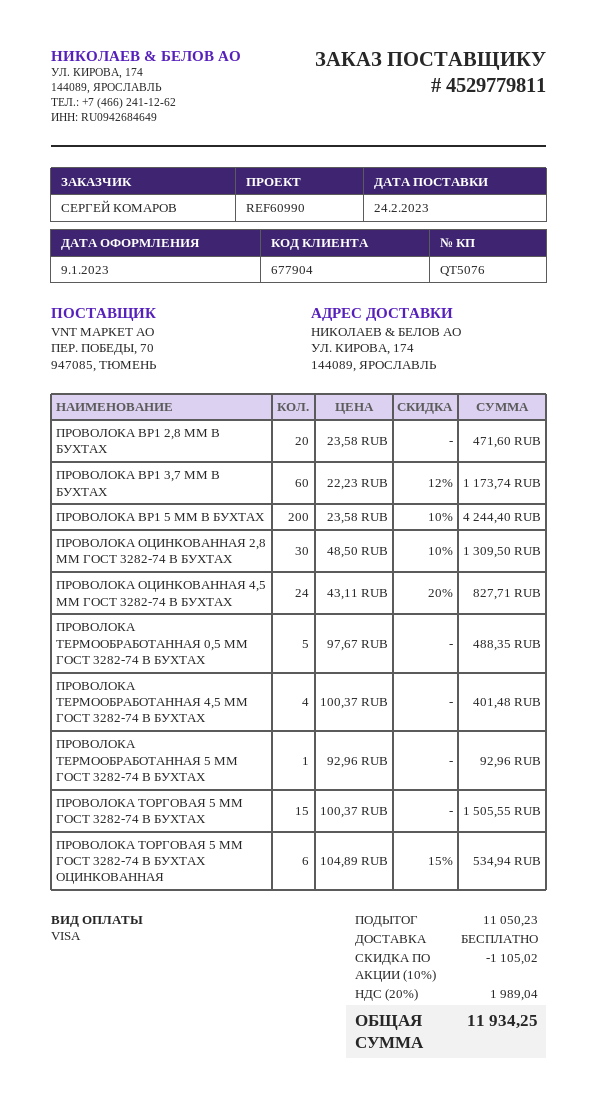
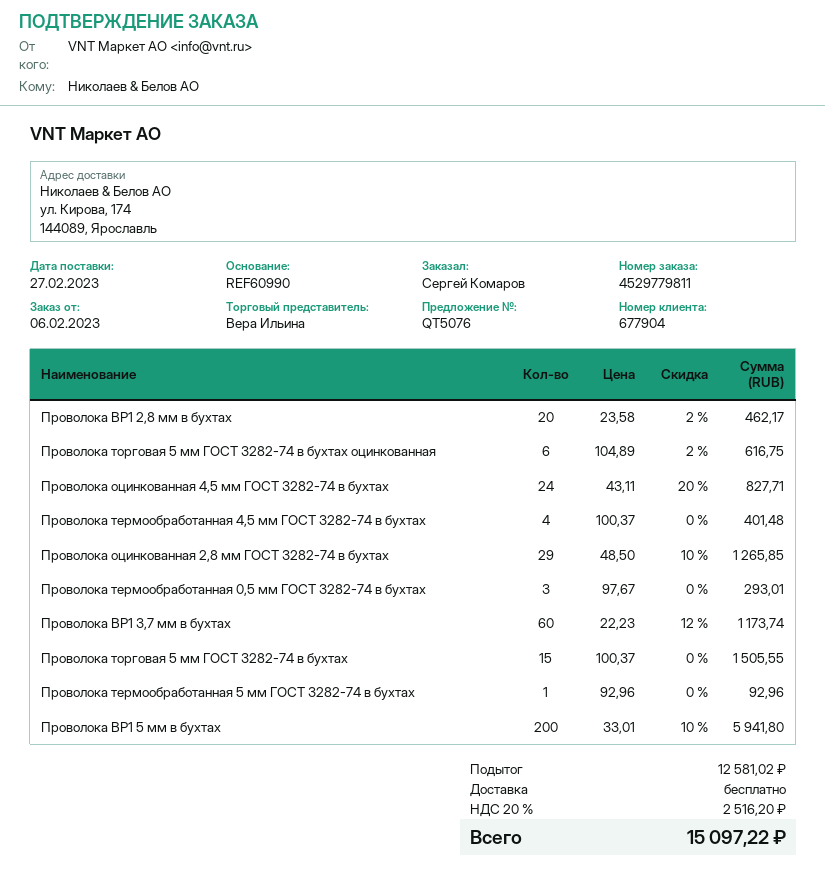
order date: 2023-01-09 -> 2023-02-06
delivery date: 2023-02-24 -> 2023-02-27
ПРОВОЛОКА ВР1 2,8 ММ В БУХТАХ: 20 x 23.58 = 471.60 -> 20 x 23.58 - 2% = 462.17
ПРОВОЛОКА ВР1 5 ММ В БУХТАХ: 200 x 23.58 - 10% = 4244.40 -> 200 x 33.01 - 10% = 5941.80
ПРОВОЛОКА ОЦИНКОВАННАЯ 2,8 ММ ГОСТ 3282-74 В БУХТАХ: 30 x 48.50 - 10% = 1309.50 -> 29 x 48.50 - 10% = 1265.85
ПРОВОЛОКА ТЕРМООБРАБОТАННАЯ 0,5 ММ ГОСТ 3282-74 В БУХТАХ: 5 x 97.67 = 488.35 -> 3 x 97.67 = 293.01
ПРОВОЛОКА ТОРГОВАЯ 5 ММ ГОСТ 3282-74 В БУХТАХ ОЦИНКОВАННАЯ: 6 x 104.89 - 15% = 534.94 -> 6 x 104.89 - 2% = 616.75
subtotal: 11050.23 -> 12581.02
discount: 10% = 1105.02 -> none
tax: 20% = 1989.04 -> 20% = 2516.20
total: 11934.25 -> 15097.22

